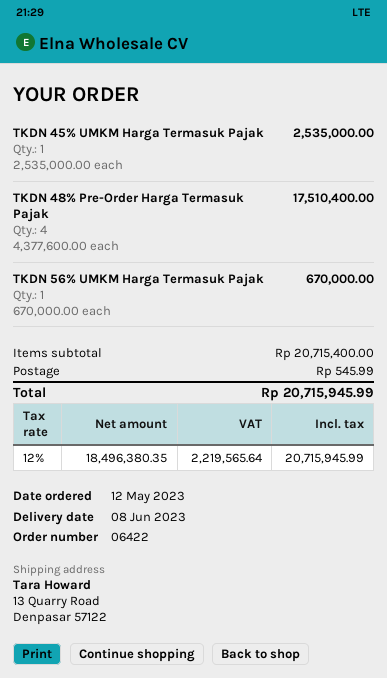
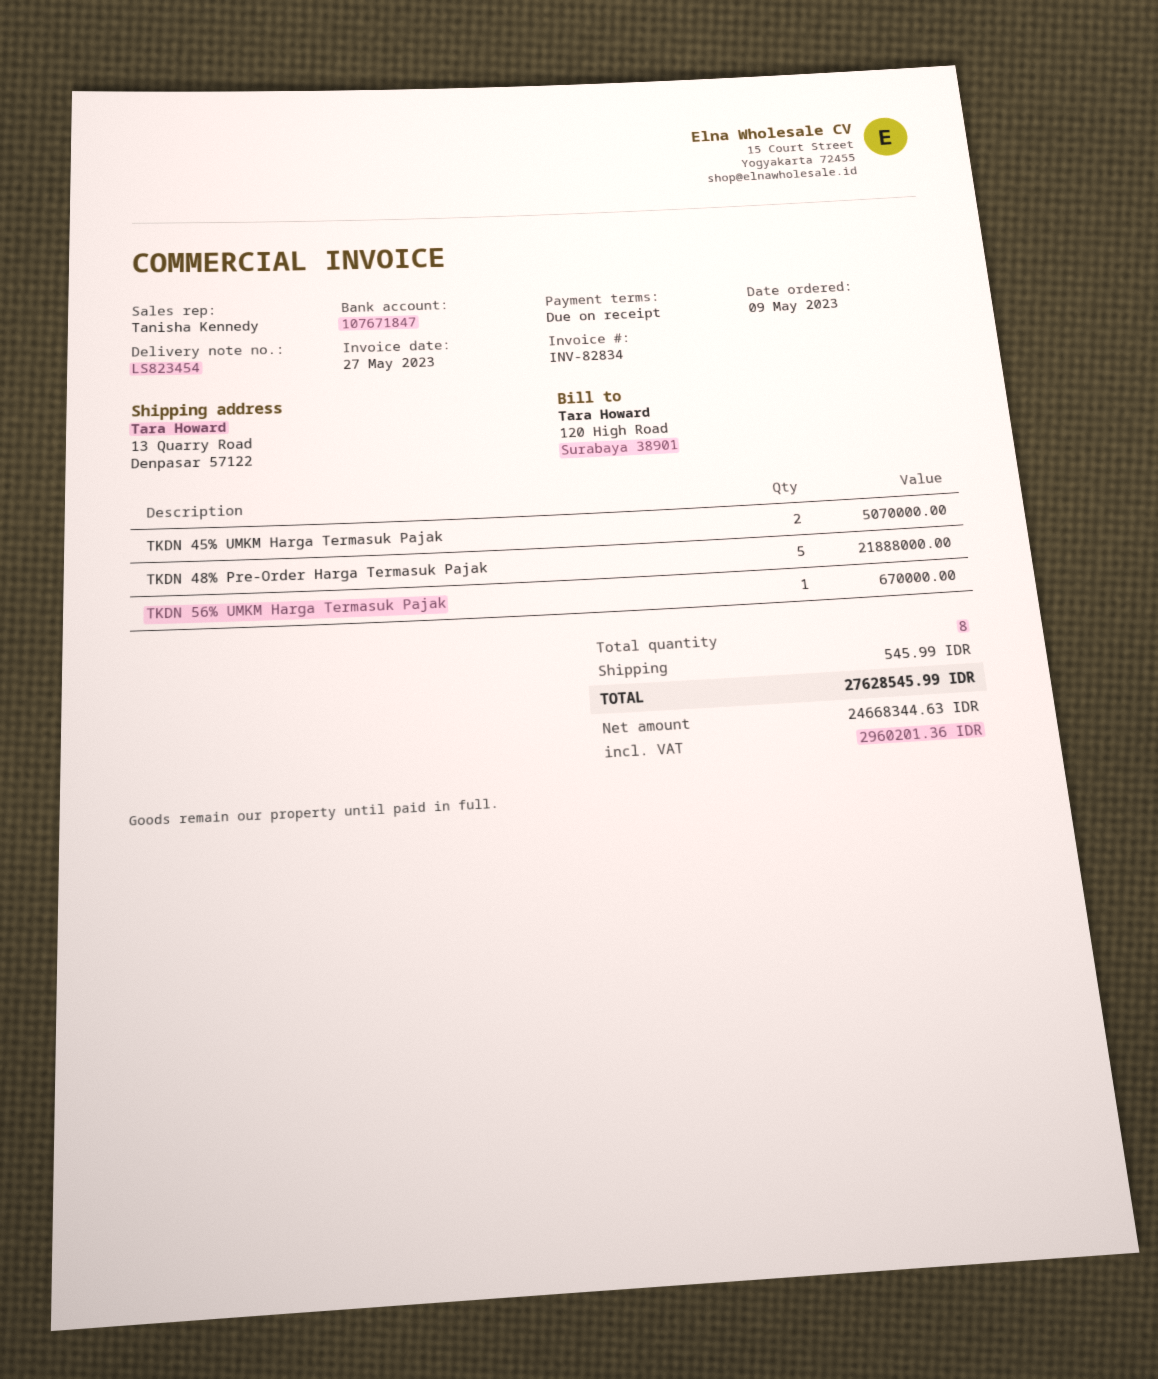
order date: 2023-05-12 -> 2023-05-09
TKDN 45% UMKM Harga Termasuk Pajak: 1 for 2535000.00 -> 2 for 5070000.00
TKDN 48% Pre-Order Harga Termasuk Pajak: 4 for 17510400.00 -> 5 for 21888000.00
net: 18496380.35 -> 24668344.63
tax: 2219565.64 -> 2960201.36
total: 20715945.99 -> 27628545.99

